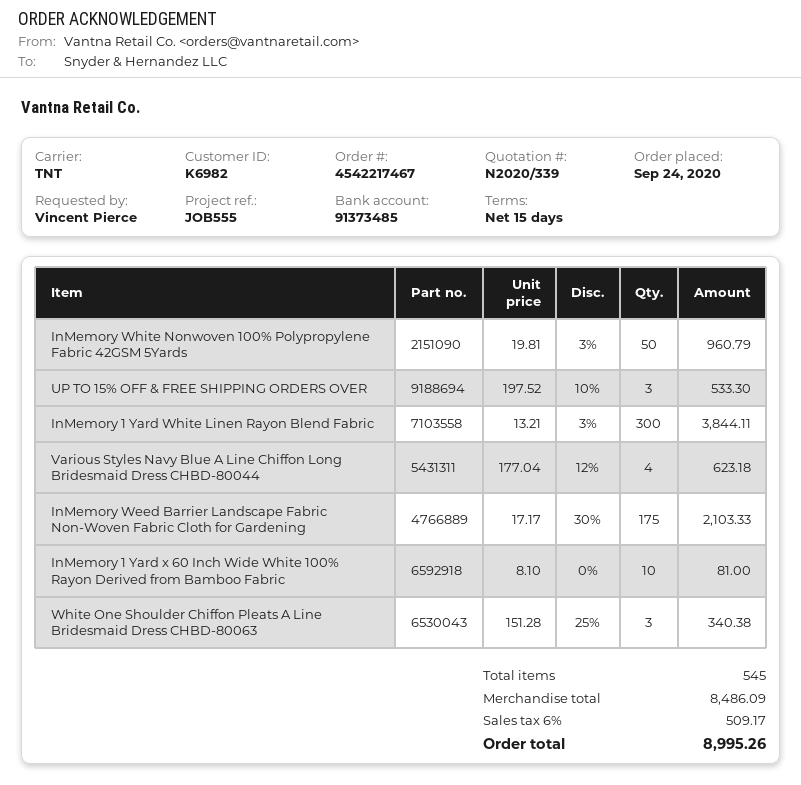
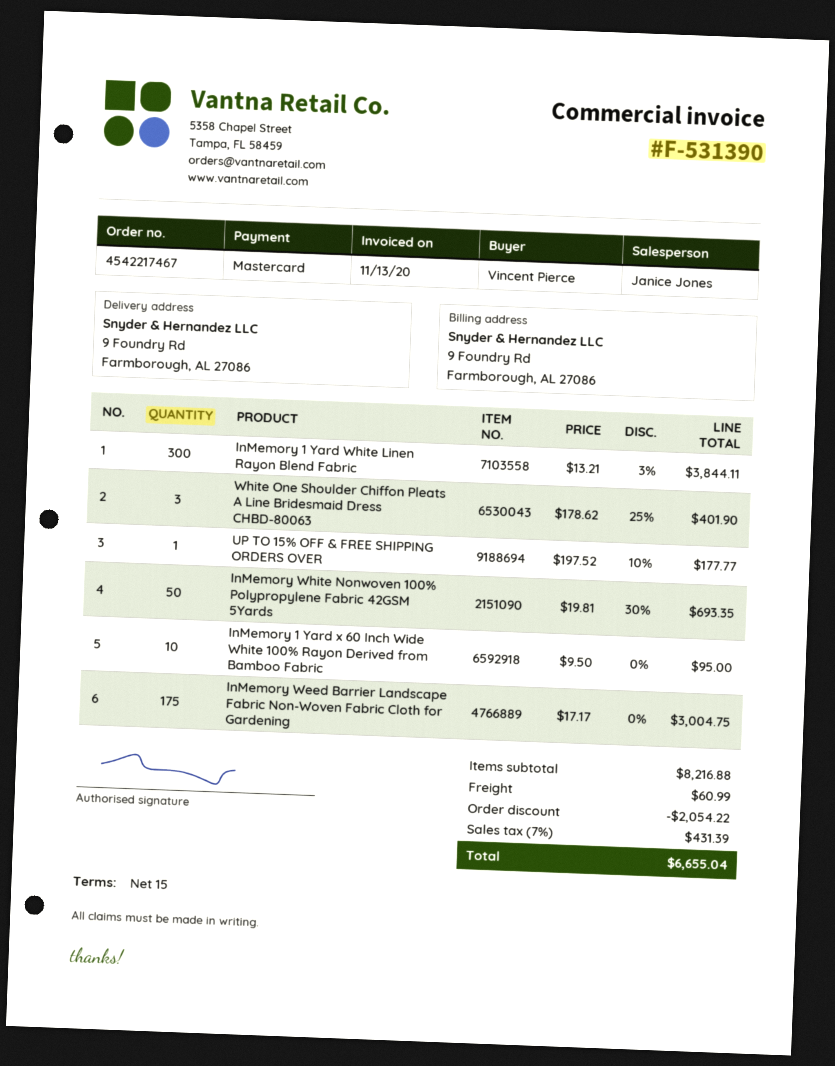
InMemory White Nonwoven 100% Polypropylene Fabric 42GSM 5Yards: 50 x 19.81 - 3% = 960.79 -> 50 x 19.81 - 30% = 693.35
UP TO 15% OFF & FREE SHIPPING ORDERS OVER: 3 x 197.52 - 10% = 533.30 -> 1 x 197.52 - 10% = 177.77
Various Styles Navy Blue A Line Chiffon Long Bridesmaid Dress CHBD-80044: 4 x 177.04 - 12% = 623.18 -> none
InMemory Weed Barrier Landscape Fabric Non-Woven Fabric Cloth for Gardening: 175 x 17.17 - 30% = 2103.33 -> 175 x 17.17 = 3004.75
InMemory 1 Yard x 60 Inch Wide White 100% Rayon Derived from Bamboo Fabric: 10 x 8.10 = 81.00 -> 10 x 9.50 = 95.00
White One Shoulder Chiffon Pleats A Line Bridesmaid Dress CHBD-80063: 3 x 151.28 - 25% = 340.38 -> 3 x 178.62 - 25% = 401.90
subtotal: 8486.09 -> 8216.88
discount: none -> 2054.22
shipping: none -> 60.99
tax: 6% = 509.17 -> 7% = 431.39
total: 8995.26 -> 6655.04

